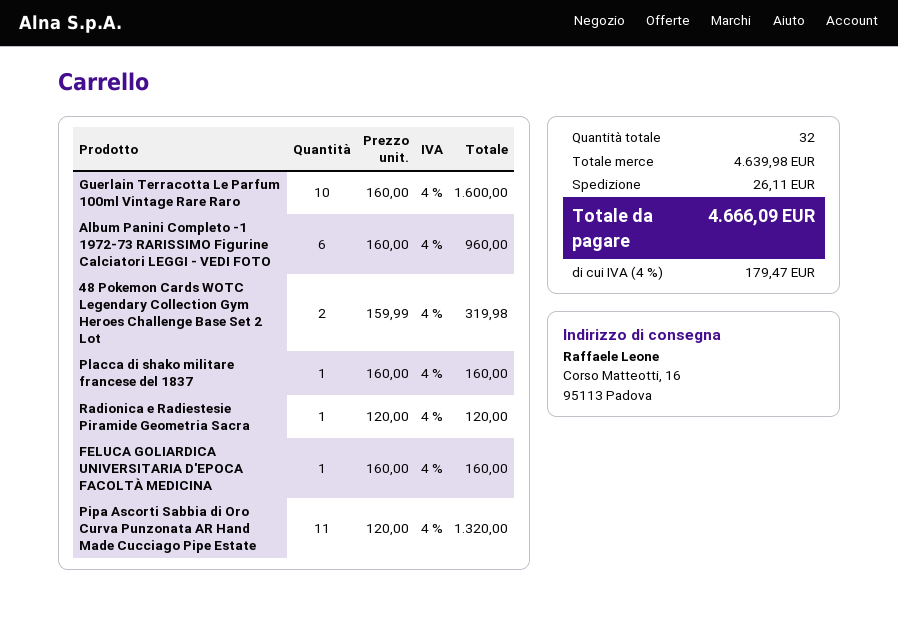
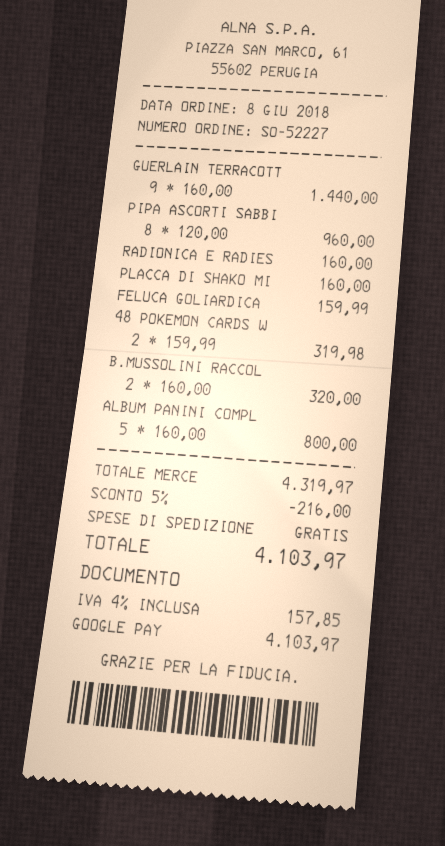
Guerlain Terracotta Le Parfum 100ml Vintage Rare Raro: 10 x 160.00 = 1600.00 -> 9 x 160.00 = 1440.00
Album Panini Completo -1 1972-73 RARISSIMO Figurine Calciatori LEGGI - VEDI FOTO: 6 x 160.00 = 960.00 -> 5 x 160.00 = 800.00
Radionica e Radiestesie Piramide Geometria Sacra: 1 x 120.00 = 120.00 -> 1 x 160.00 = 160.00
FELUCA GOLIARDICA UNIVERSITARIA D'EPOCA FACOLTÀ MEDICINA: 1 x 160.00 = 160.00 -> 1 x 159.99 = 159.99
Pipa Ascorti Sabbia di Oro Curva Punzonata AR Hand Made Cucciago Pipe Estate: 11 x 120.00 = 1320.00 -> 8 x 120.00 = 960.00
B.MUSSOLINI RACCOL: none -> 2 x 160.00 = 320.00
subtotal: 4639.98 -> 4319.97
discount: none -> 5% = 216.00
shipping: 26.11 -> 0.00
tax: 4% = 179.47 -> 4% = 157.85
total: 4666.09 -> 4103.97

